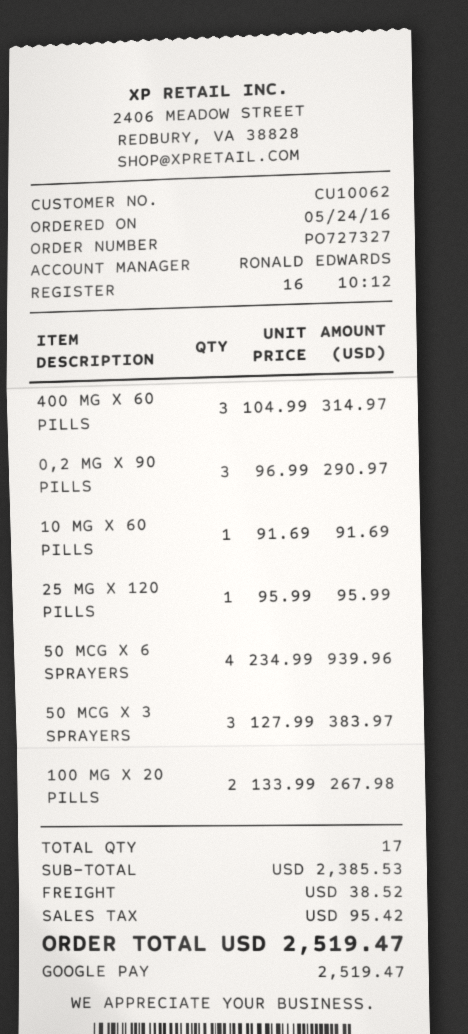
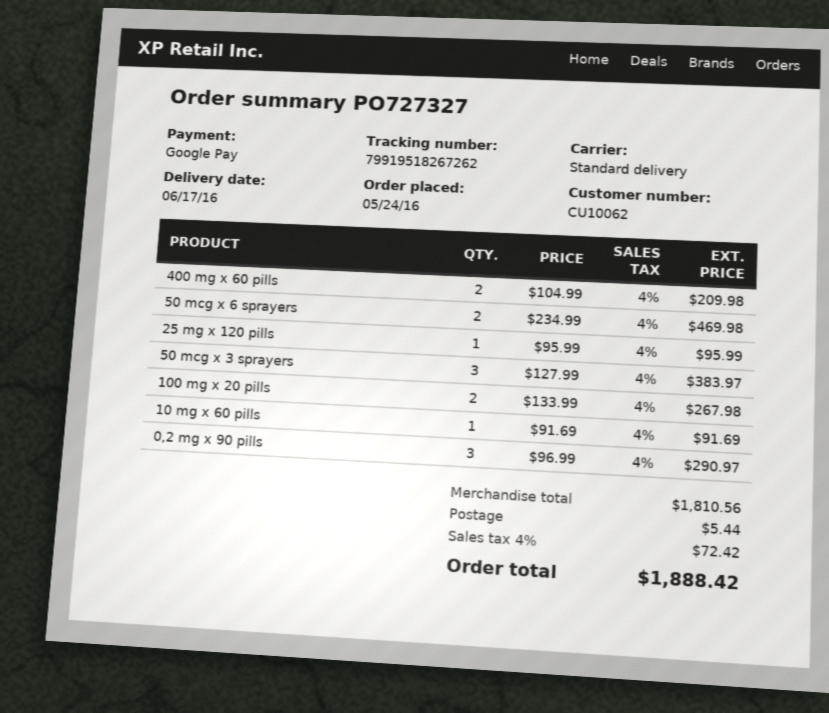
400 MG X 60 PILLS: 3 x 104.99 = 314.97 -> 2 x 104.99 = 209.98
50 MCG X 6 SPRAYERS: 4 x 234.99 = 939.96 -> 2 x 234.99 = 469.98
subtotal: 2385.53 -> 1810.56
shipping: 38.52 -> 5.44
tax: 95.42 -> 72.42
total: 2519.47 -> 1888.42

